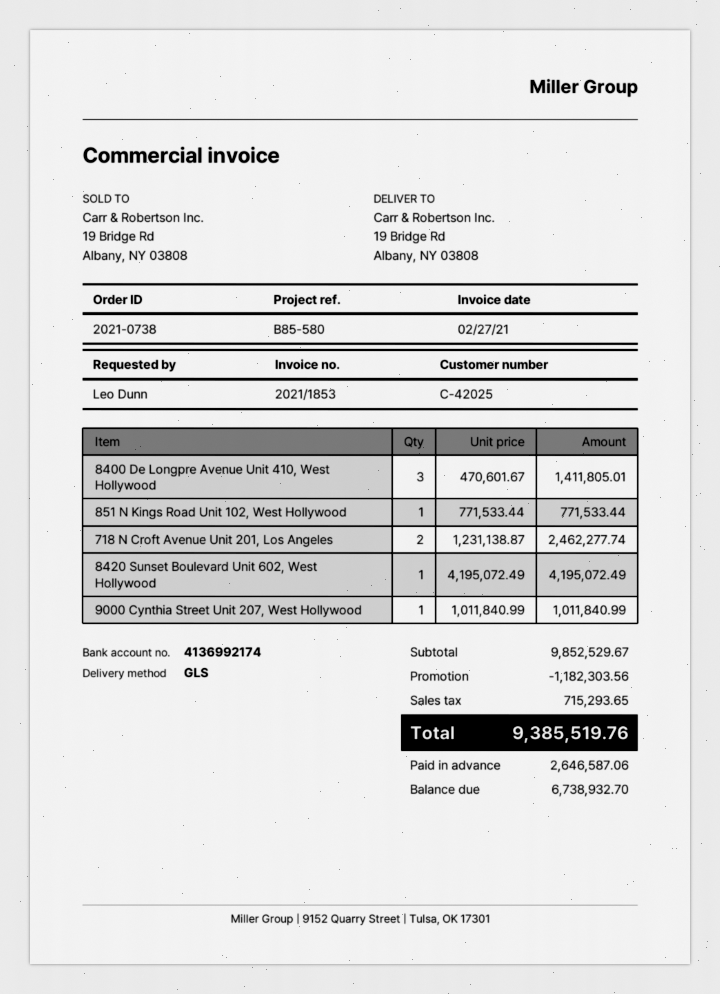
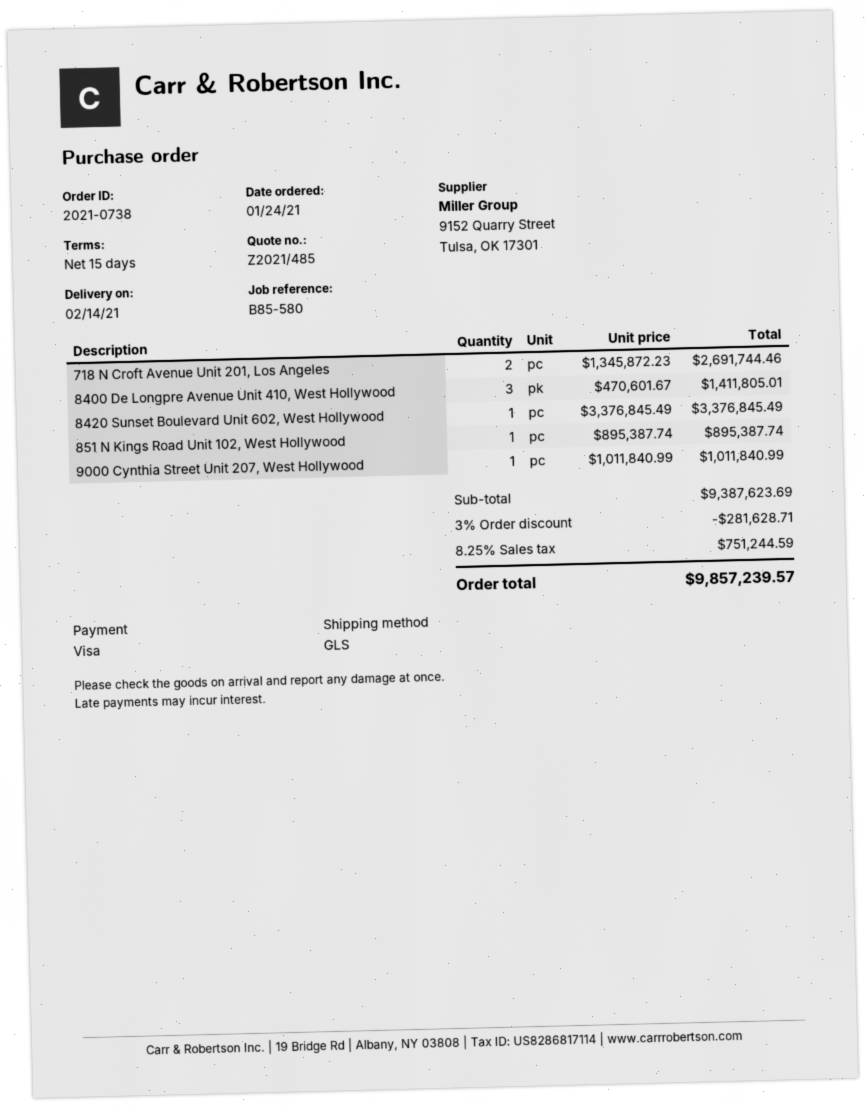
851 N Kings Road Unit 102, West Hollywood: 1 x 771533.44 = 771533.44 -> 1 x 895387.74 = 895387.74
718 N Croft Avenue Unit 201, Los Angeles: 2 x 1231138.87 = 2462277.74 -> 2 x 1345872.23 = 2691744.46
8420 Sunset Boulevard Unit 602, West Hollywood: 1 x 4195072.49 = 4195072.49 -> 1 x 3376845.49 = 3376845.49
subtotal: 9852529.67 -> 9387623.69
discount: 1182303.56 -> 281628.71
tax: 715293.65 -> 751244.59
total: 9385519.76 -> 9857239.57

